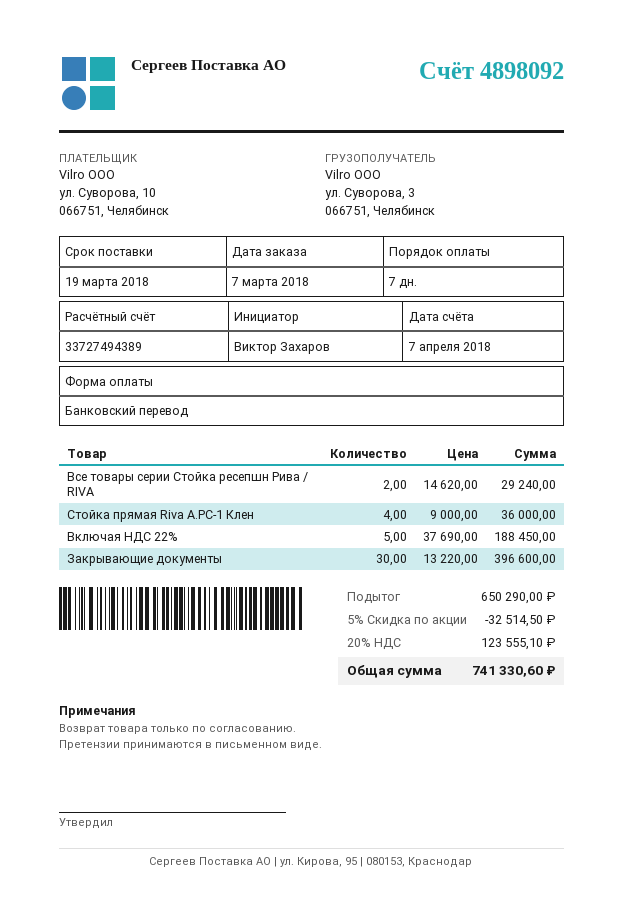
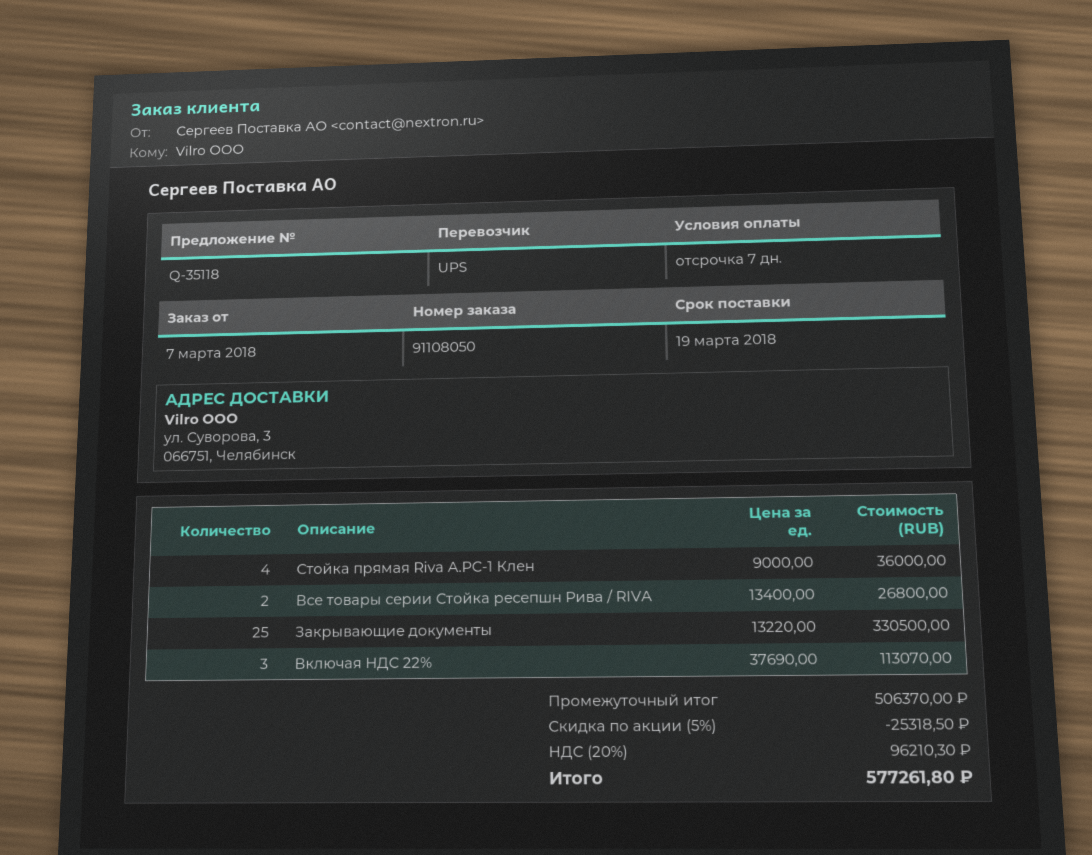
Все товары серии Стойка ресепшн Рива / RIVA: 2 x 14620.00 = 29240.00 -> 2 x 13400.00 = 26800.00
Включая НДС 22%: 5 x 37690.00 = 188450.00 -> 3 x 37690.00 = 113070.00
Закрывающие документы: 30 x 13220.00 = 396600.00 -> 25 x 13220.00 = 330500.00
subtotal: 650290.00 -> 506370.00
discount: 5% = 32514.50 -> 5% = 25318.50
tax: 20% = 123555.10 -> 20% = 96210.30
total: 741330.60 -> 577261.80

